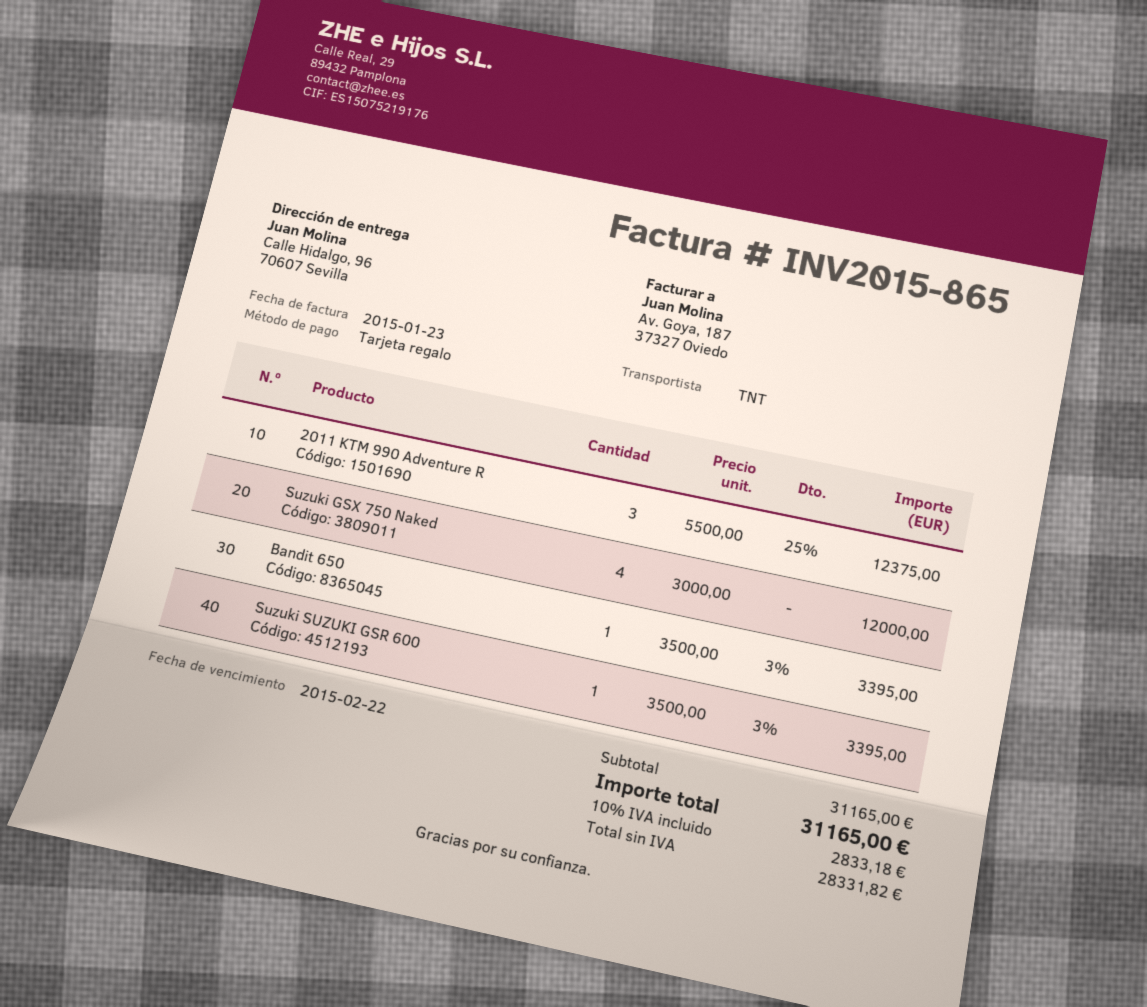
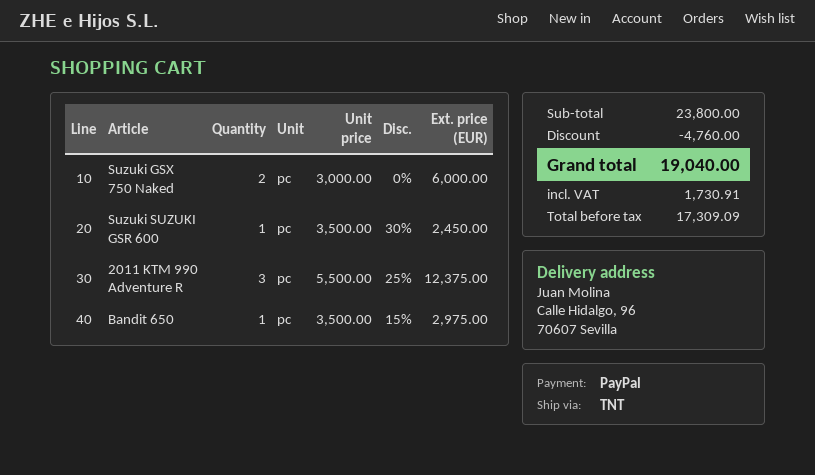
payment method: gift card -> PayPal
Suzuki GSX 750 Naked: 4 x 3000.00 = 12000.00 -> 2 x 3000.00 = 6000.00
Bandit 650: 1 x 3500.00 - 3% = 3395.00 -> 1 x 3500.00 - 15% = 2975.00
Suzuki SUZUKI GSR 600: 1 x 3500.00 - 3% = 3395.00 -> 1 x 3500.00 - 30% = 2450.00
subtotal: 31165.00 -> 23800.00
discount: none -> 4760.00
net: 28331.82 -> 17309.09
tax: 2833.18 -> 1730.91
total: 31165.00 -> 19040.00

